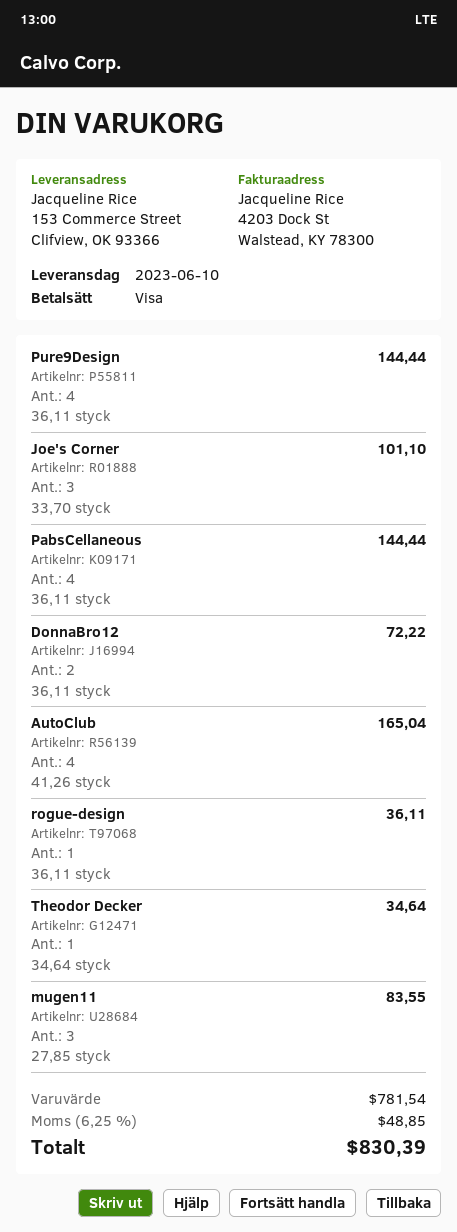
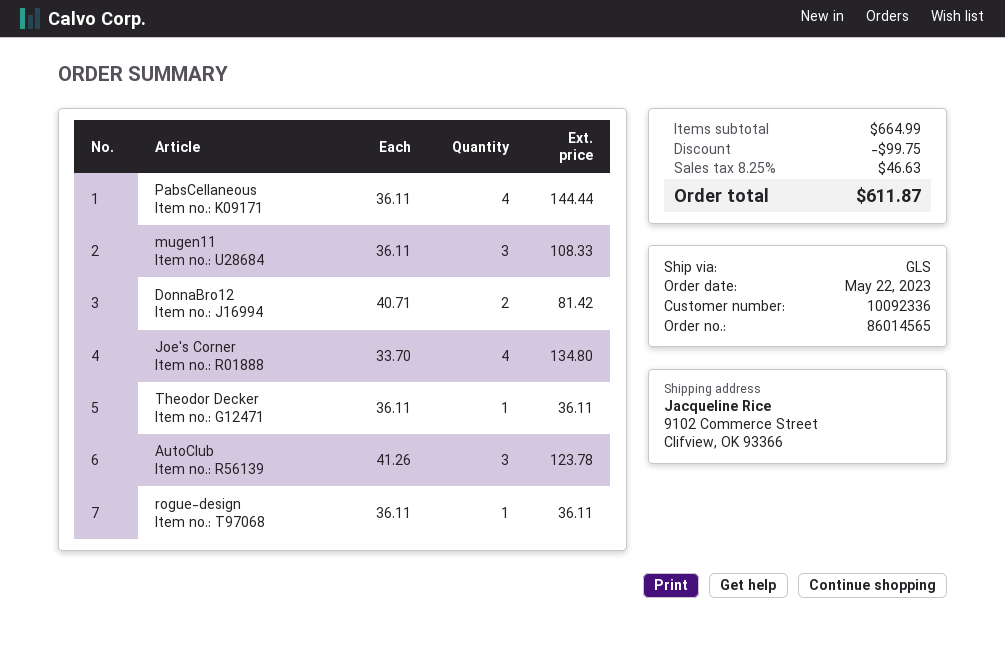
ship to: 153 Commerce Street, Clifview, OK 93366 -> 9102 Commerce Street, Clifview, OK 93366
Pure9Design: 4 x 36.11 = 144.44 -> none
Joe's Corner: 3 x 33.70 = 101.10 -> 4 x 33.70 = 134.80
DonnaBro12: 2 x 36.11 = 72.22 -> 2 x 40.71 = 81.42
AutoClub: 4 x 41.26 = 165.04 -> 3 x 41.26 = 123.78
Theodor Decker: 1 x 34.64 = 34.64 -> 1 x 36.11 = 36.11
mugen11: 3 x 27.85 = 83.55 -> 3 x 36.11 = 108.33
subtotal: 781.54 -> 664.99
discount: none -> 99.75
tax: 6.25% = 48.85 -> 8.25% = 46.63
total: 830.39 -> 611.87

